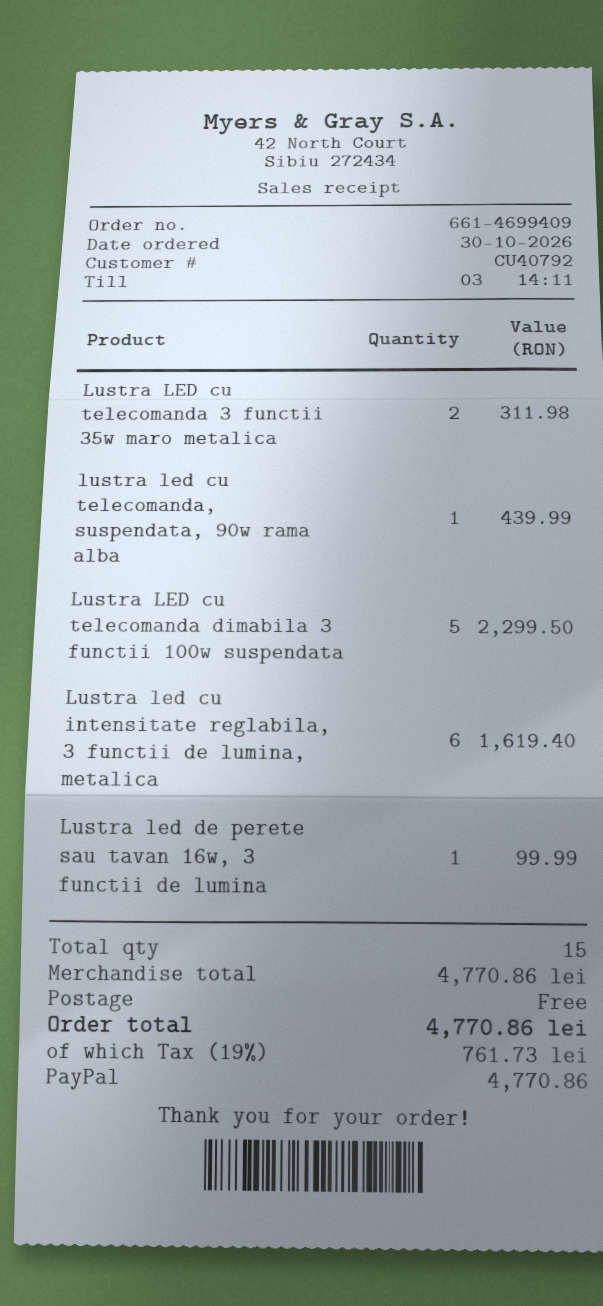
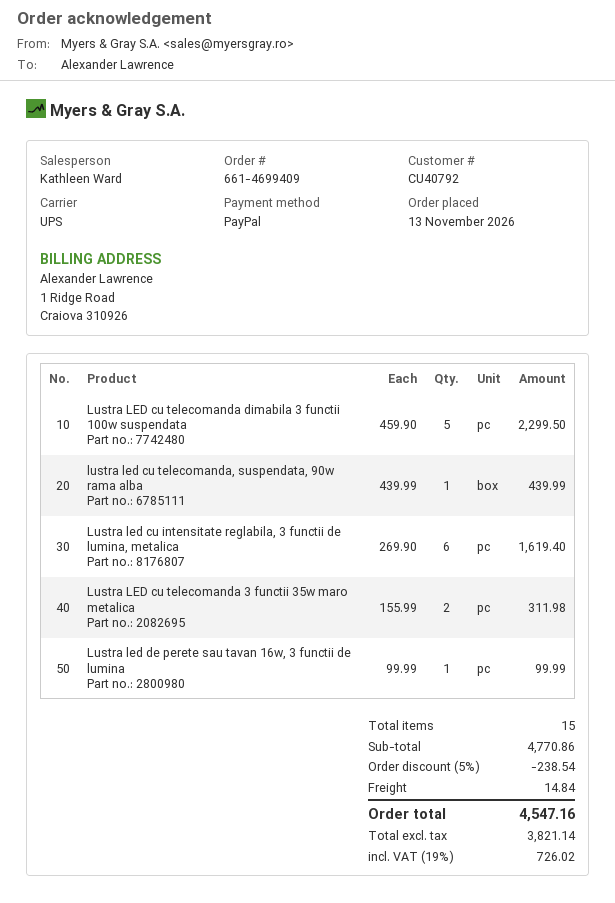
order date: 2026-10-30 -> 2026-11-13
discount: none -> 5% = 238.54
shipping: 0.00 -> 14.84
tax: 19% = 761.73 -> 19% = 726.02
total: 4770.86 -> 4547.16

